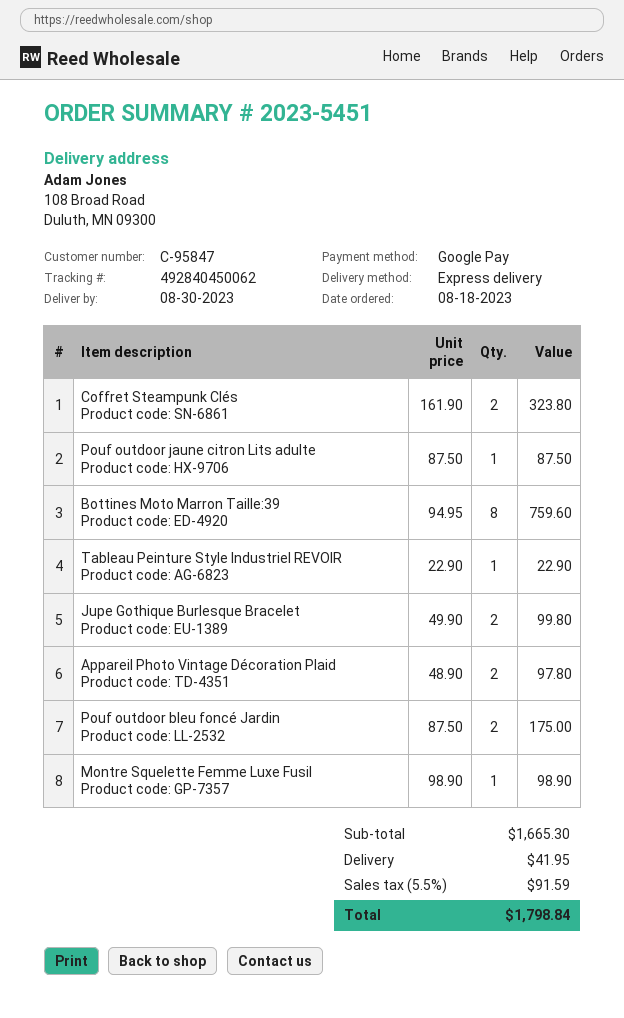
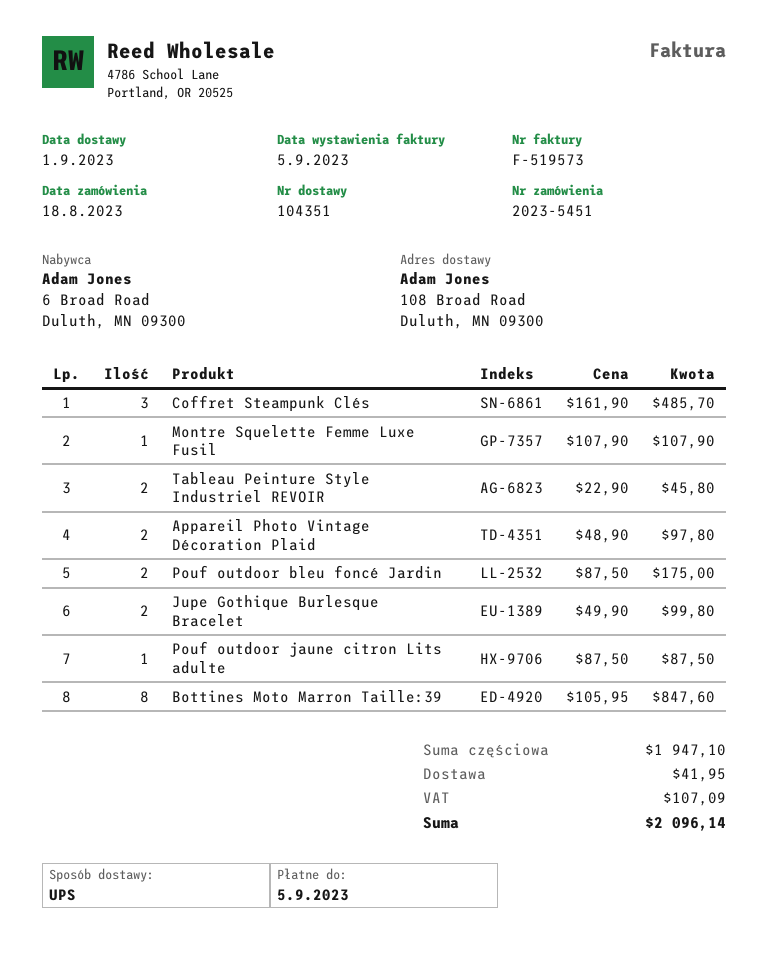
delivery date: 2023-08-30 -> 2023-09-01
shipping method: express -> UPS
Coffret Steampunk Clés: 2 x 161.90 = 323.80 -> 3 x 161.90 = 485.70
Bottines Moto Marron Taille:39: 8 x 94.95 = 759.60 -> 8 x 105.95 = 847.60
Tableau Peinture Style Industriel REVOIR: 1 x 22.90 = 22.90 -> 2 x 22.90 = 45.80
Montre Squelette Femme Luxe Fusil: 1 x 98.90 = 98.90 -> 1 x 107.90 = 107.90
subtotal: 1665.30 -> 1947.10
tax: 91.59 -> 107.09
total: 1798.84 -> 2096.14

